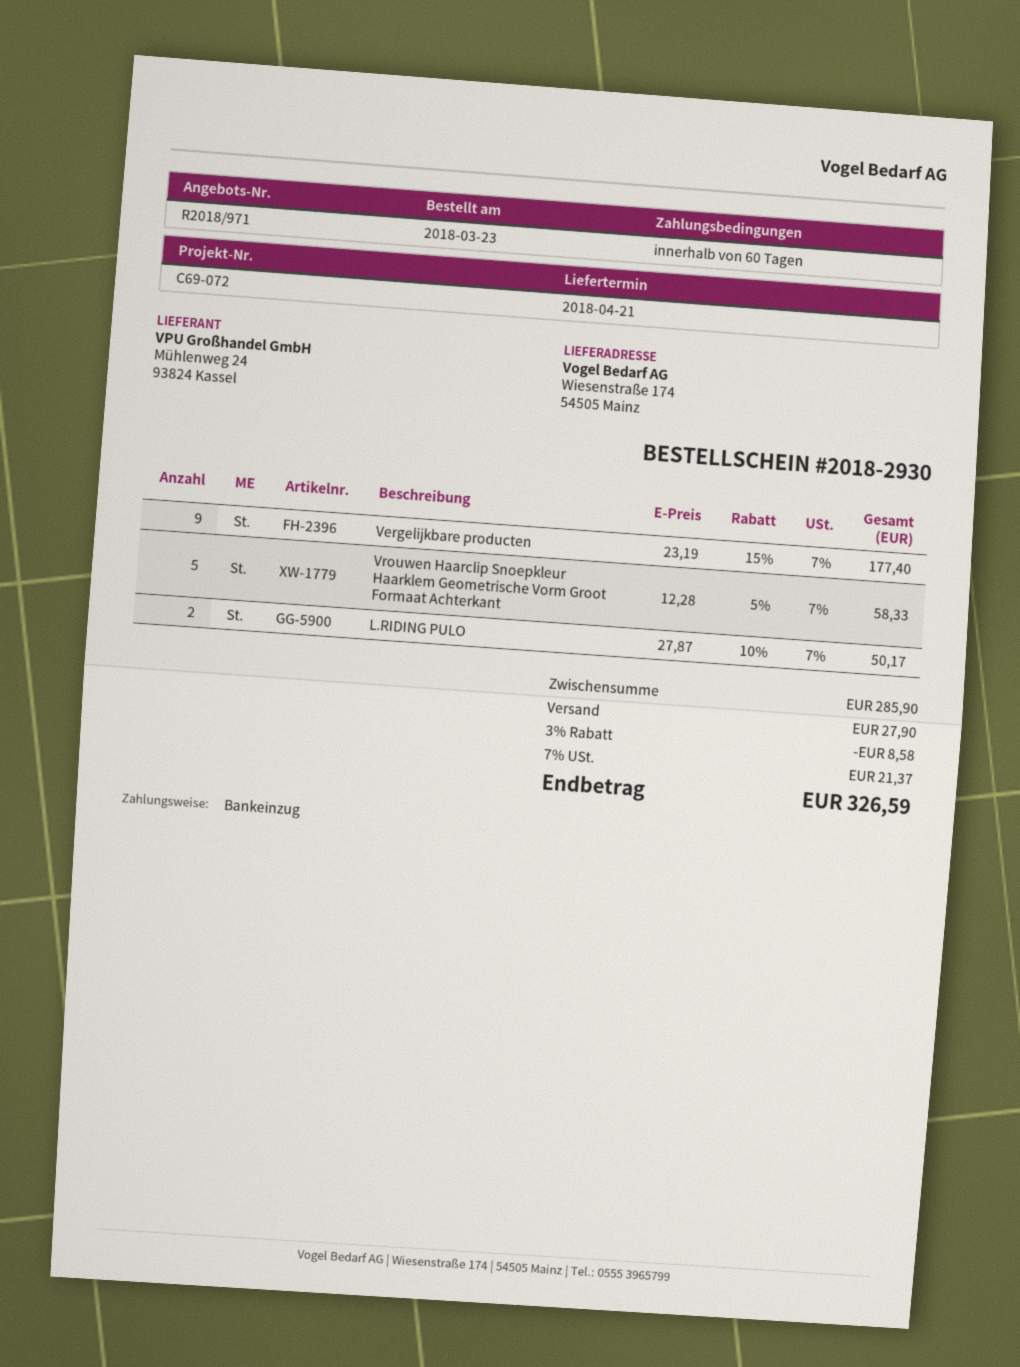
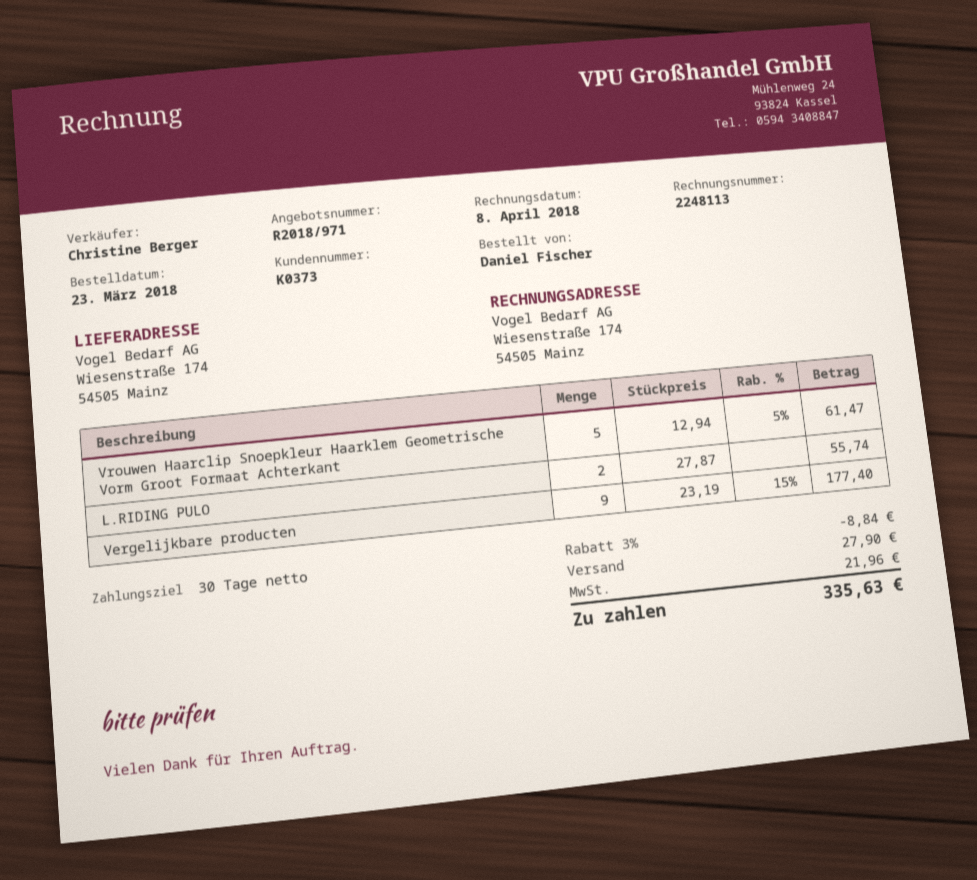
payment terms: 60 days -> 30 days
Vrouwen Haarclip Snoepkleur Haarklem Geometrische Vorm Groot Formaat Achterkant: 5 x 12.28 - 5% = 58.33 -> 5 x 12.94 - 5% = 61.47
L.RIDING PULO: 2 x 27.87 - 10% = 50.17 -> 2 x 27.87 = 55.74
discount: 3% = 8.58 -> 3% = 8.84
tax: 21.37 -> 21.96
total: 326.59 -> 335.63

